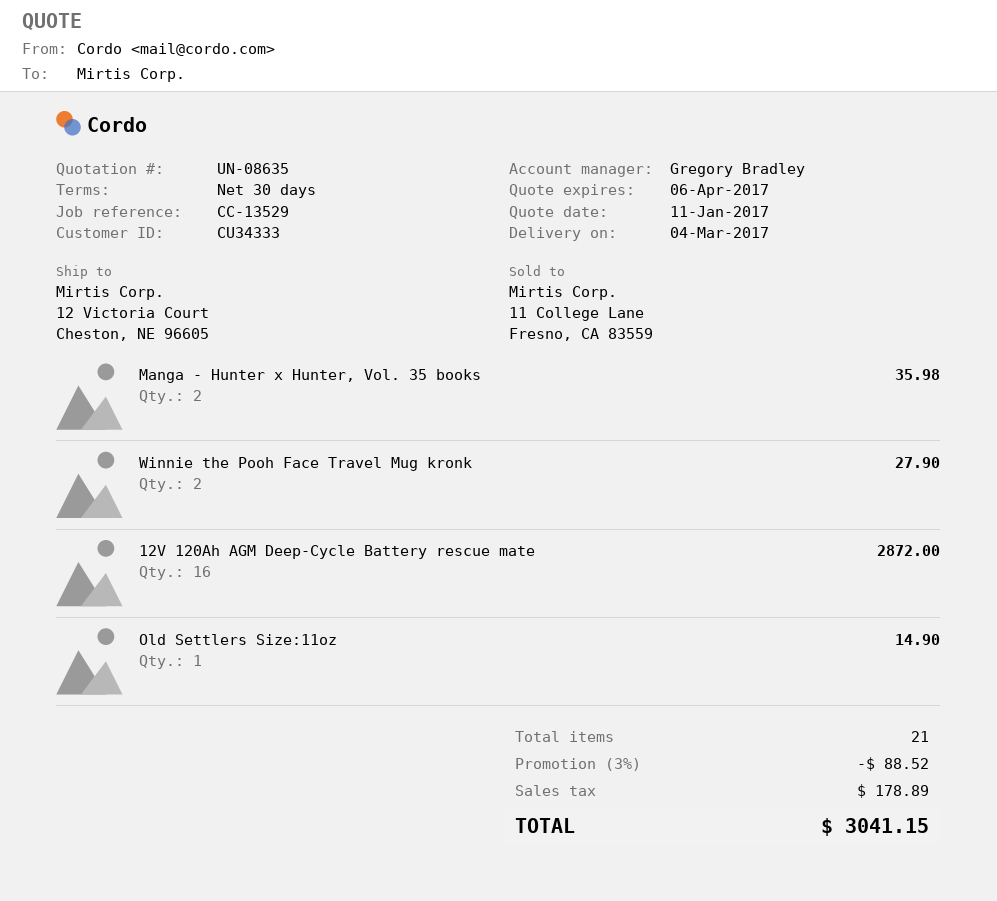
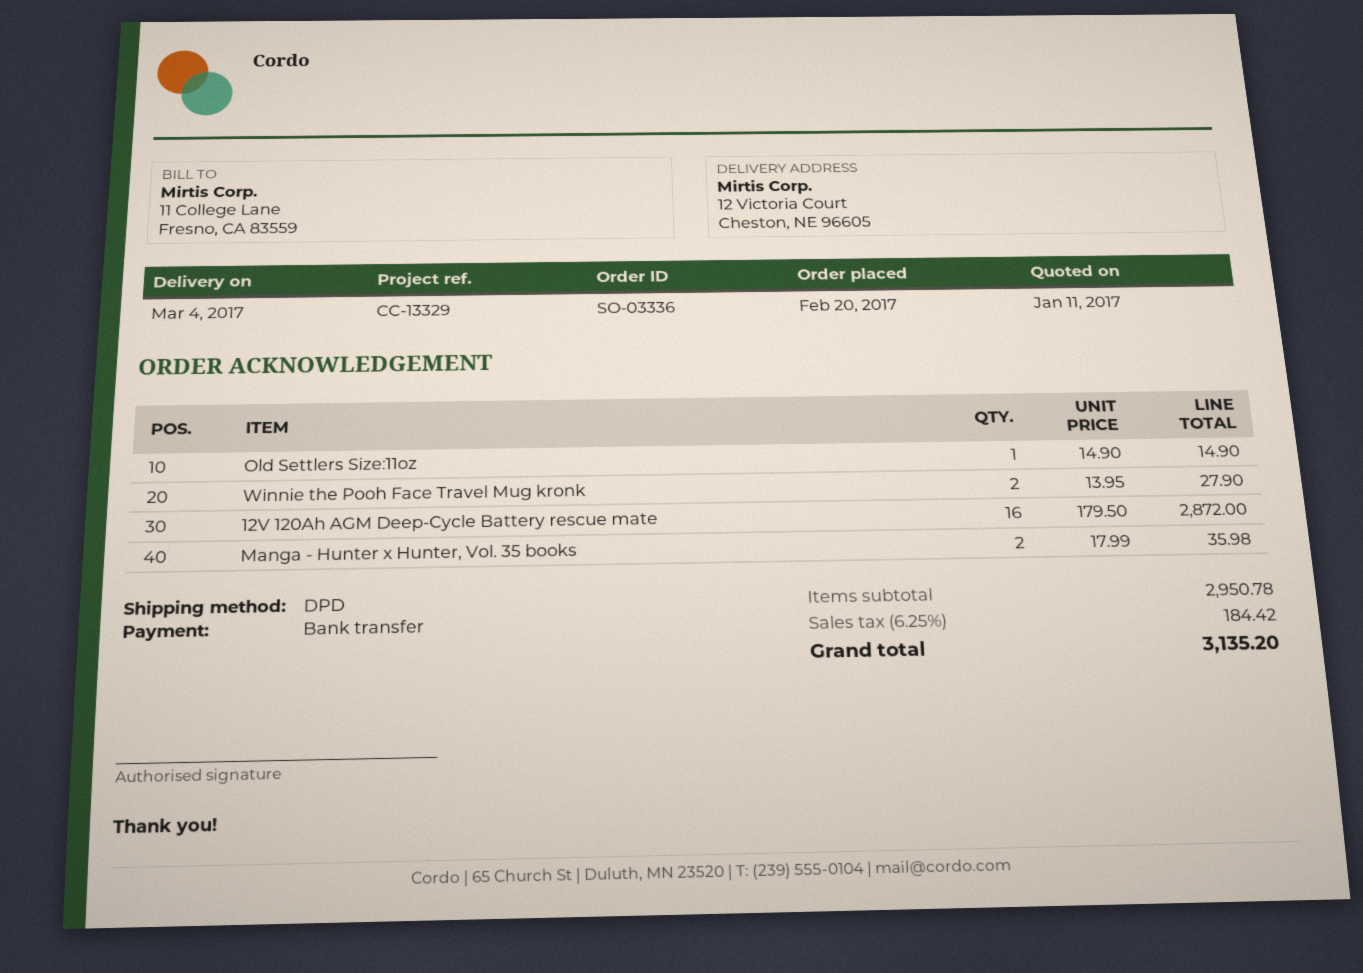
reference: CC-13529 -> CC-13329
discount: 3% = 88.52 -> none
tax: 178.89 -> 184.42
total: 3041.15 -> 3135.20

